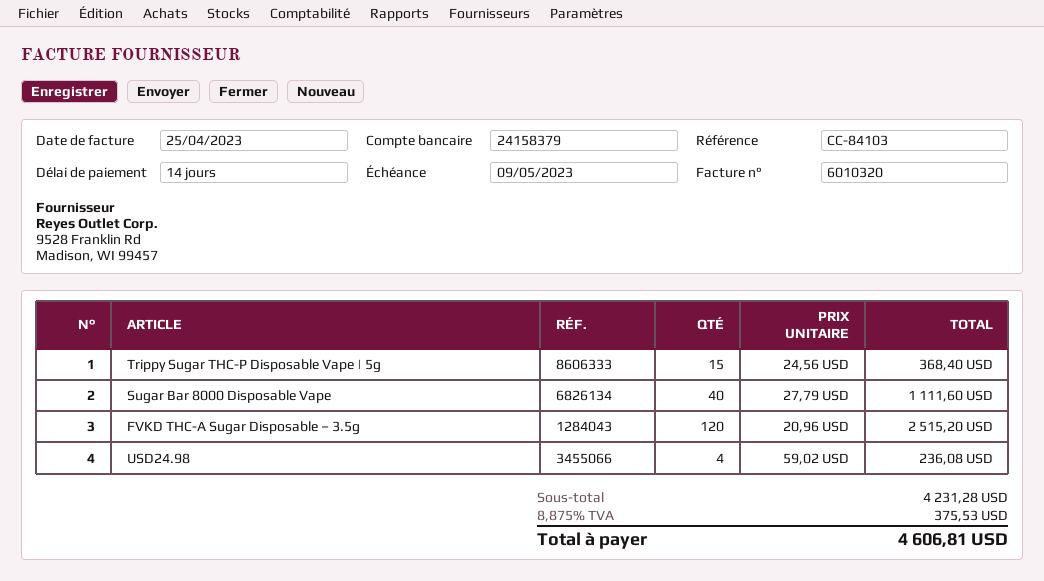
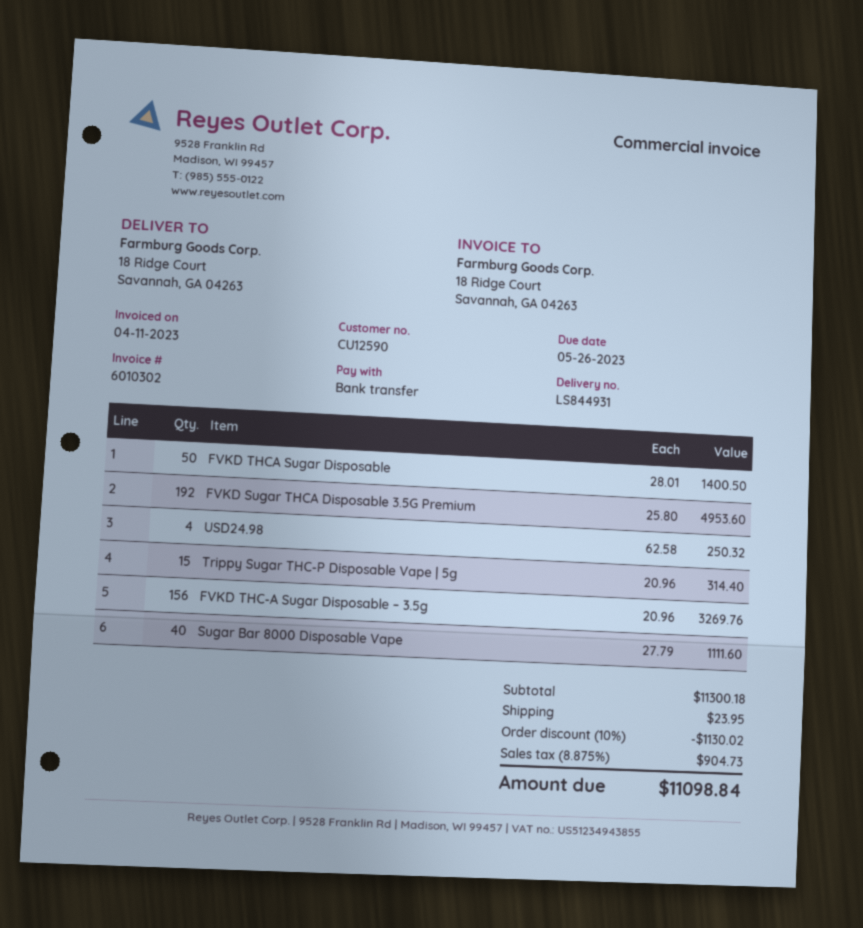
invoice number: 6010320 -> 6010302
invoice date: 2023-04-25 -> 2023-04-11
due date: 2023-05-09 -> 2023-05-26
Trippy Sugar THC-P Disposable Vape | 5g: 15 x 24.56 = 368.40 -> 15 x 20.96 = 314.40
FVKD THC-A Sugar Disposable – 3.5g: 120 x 20.96 = 2515.20 -> 156 x 20.96 = 3269.76
USD24.98: 4 x 59.02 = 236.08 -> 4 x 62.58 = 250.32
FVKD THCA Sugar Disposable: none -> 50 x 28.01 = 1400.50
FVKD Sugar THCA Disposable 3.5G Premium: none -> 192 x 25.80 = 4953.60
subtotal: 4231.28 -> 11300.18
discount: none -> 10% = 1130.02
shipping: none -> 23.95
tax: 8.875% = 375.53 -> 8.875% = 904.73
total: 4606.81 -> 11098.84

